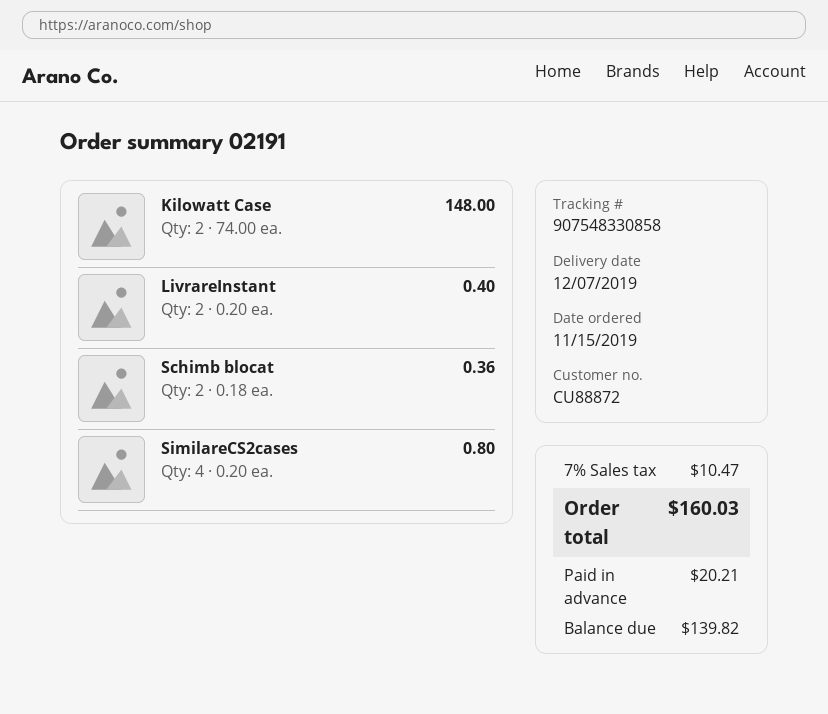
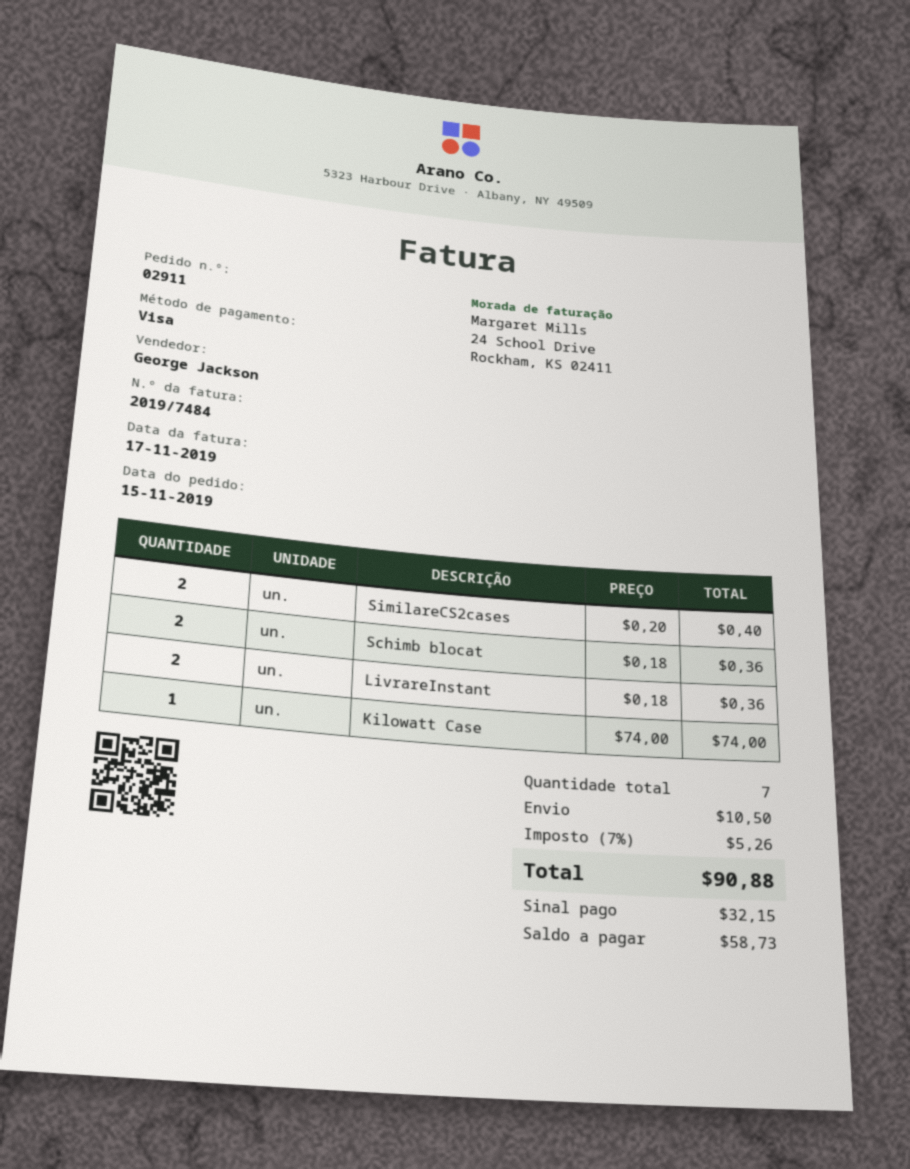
order number: 02191 -> 02911
Kilowatt Case: 2 x 74.00 = 148.00 -> 1 x 74.00 = 74.00
LivrareInstant: 2 x 0.20 = 0.40 -> 2 x 0.18 = 0.36
SimilareCS2cases: 4 x 0.20 = 0.80 -> 2 x 0.20 = 0.40
shipping: none -> 10.50
tax: 7% = 10.47 -> 7% = 5.26
total: 160.03 -> 90.88
deposit: 20.21 -> 32.15
balance: 139.82 -> 58.73

